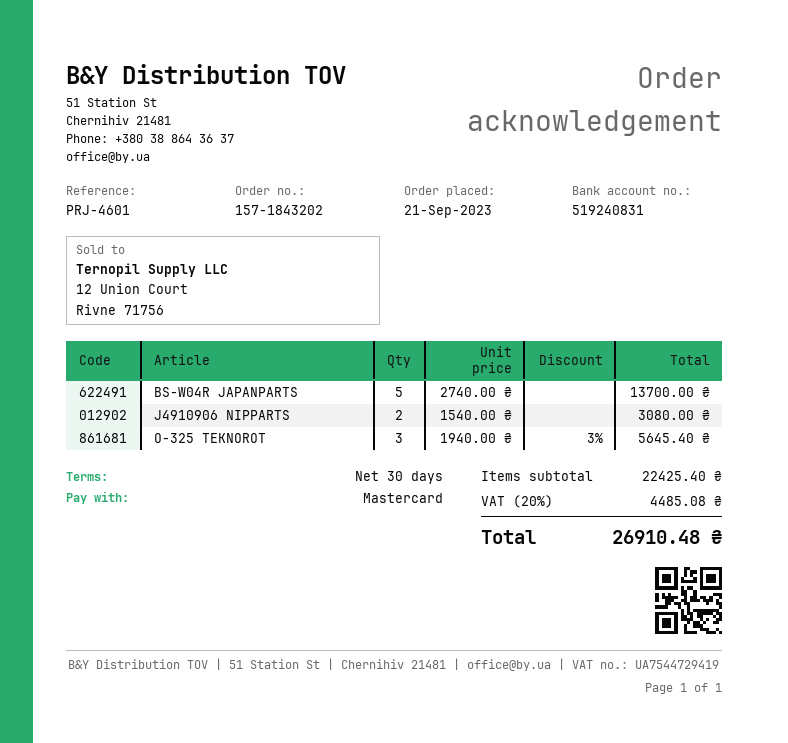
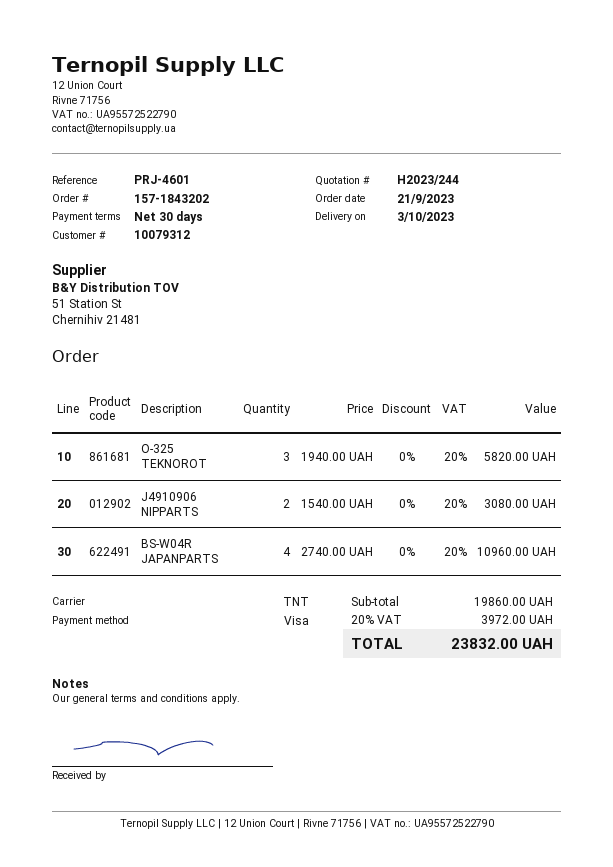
payment method: Mastercard -> Visa
BS-W04R JAPANPARTS: 5 x 2740.00 = 13700.00 -> 4 x 2740.00 = 10960.00
O-325 TEKNOROT: 3 x 1940.00 - 3% = 5645.40 -> 3 x 1940.00 = 5820.00
subtotal: 22425.40 -> 19860.00
tax: 20% = 4485.08 -> 20% = 3972.00
total: 26910.48 -> 23832.00

